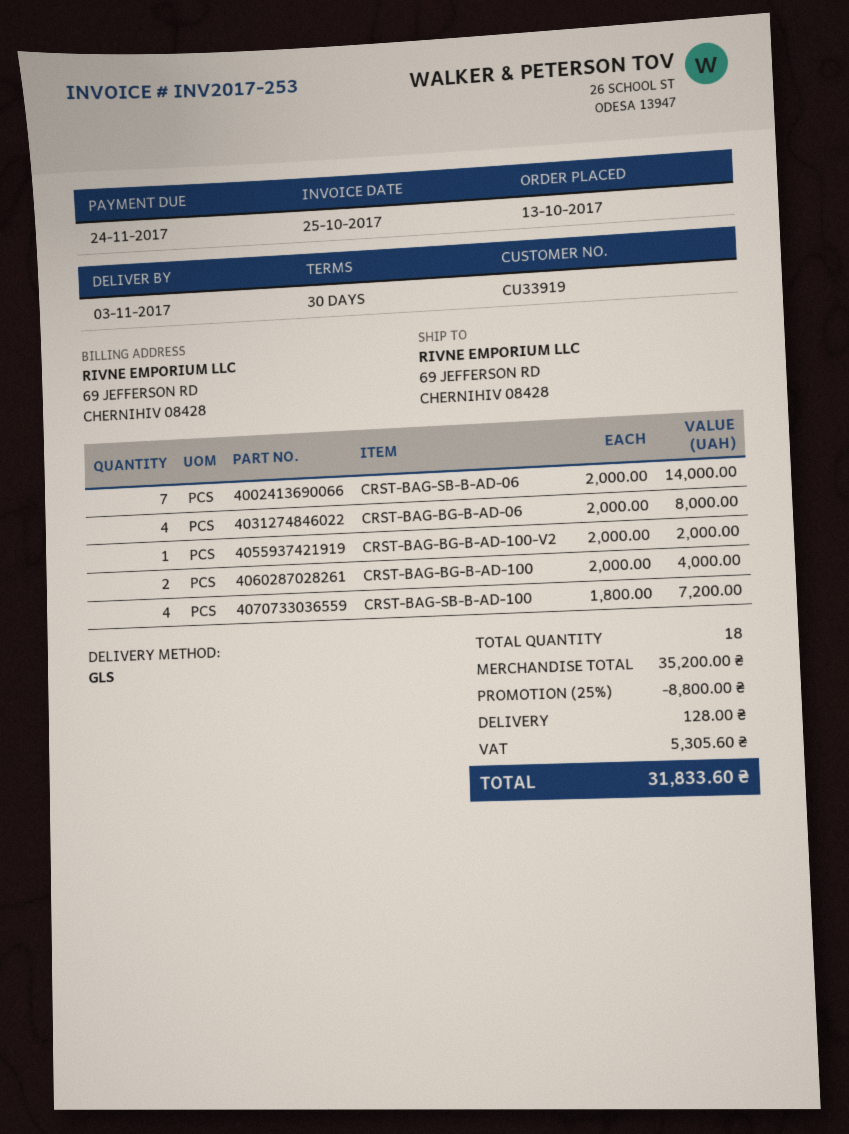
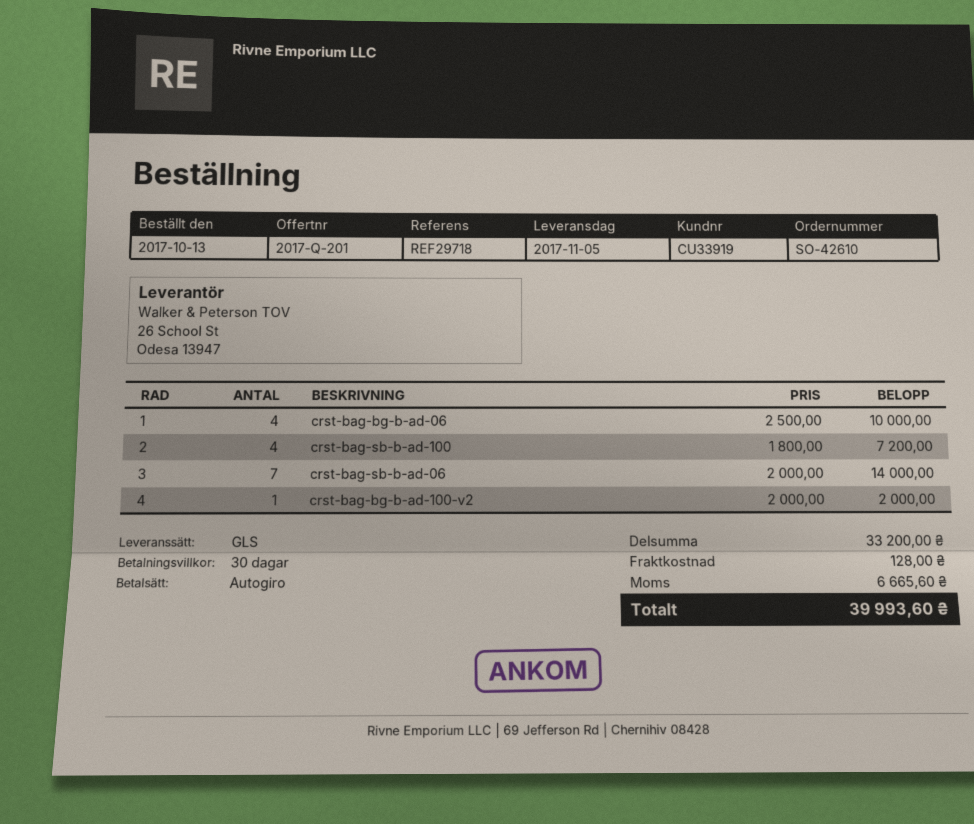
delivery date: 2017-11-03 -> 2017-11-05
CRST-BAG-BG-B-AD-06: 4 x 2000.00 = 8000.00 -> 4 x 2500.00 = 10000.00
CRST-BAG-BG-B-AD-100: 2 x 2000.00 = 4000.00 -> none
subtotal: 35200.00 -> 33200.00
discount: 25% = 8800.00 -> none
tax: 5305.60 -> 6665.60
total: 31833.60 -> 39993.60

